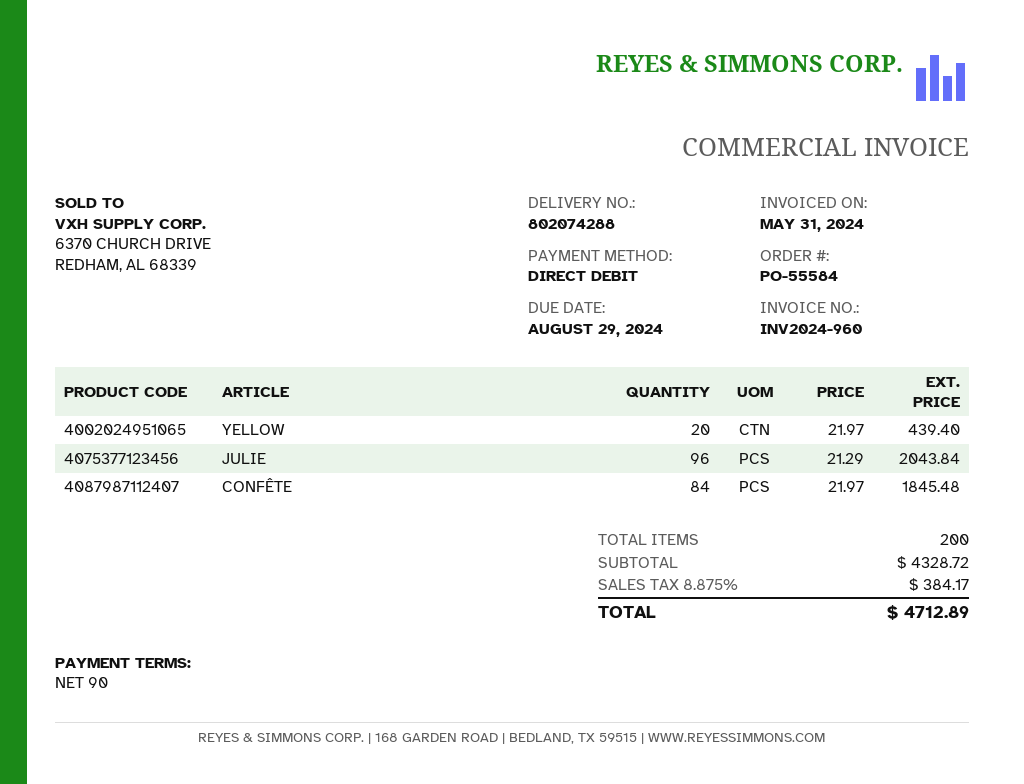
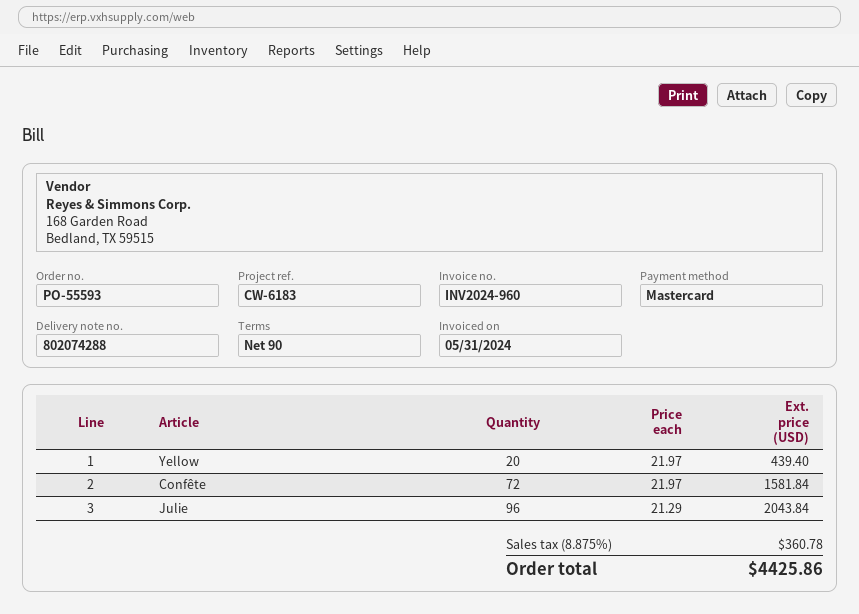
order number: PO-55584 -> PO-55593
payment method: direct debit -> Mastercard
CONFÊTE: 84 x 21.97 = 1845.48 -> 72 x 21.97 = 1581.84
tax: 8.875% = 384.17 -> 8.875% = 360.78
total: 4712.89 -> 4425.86

